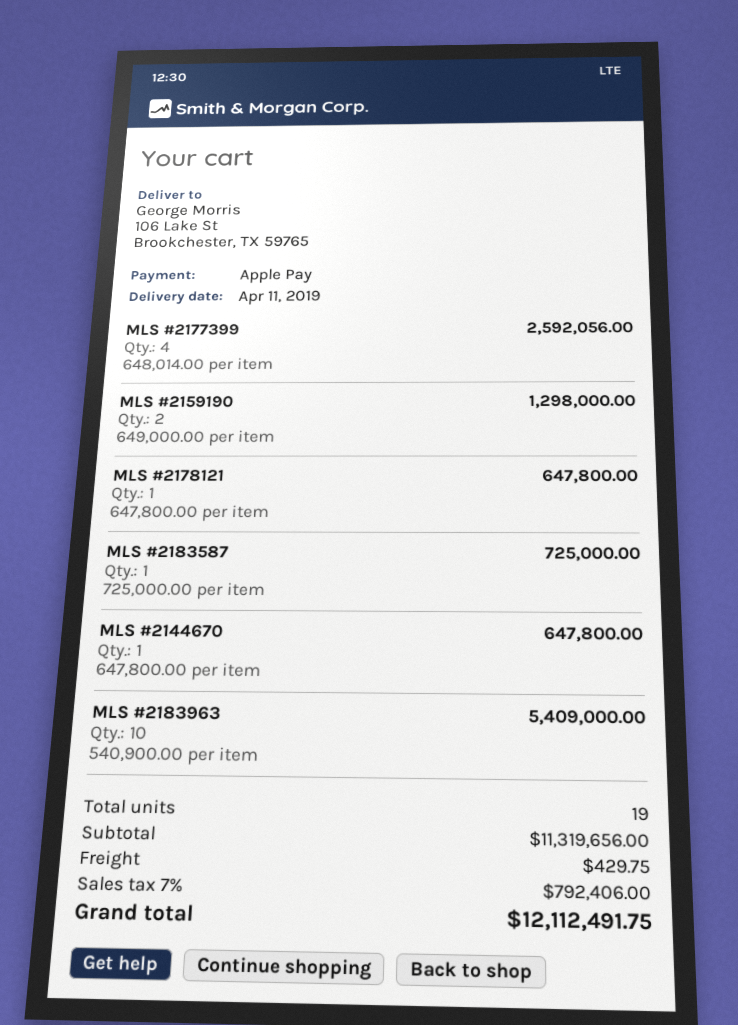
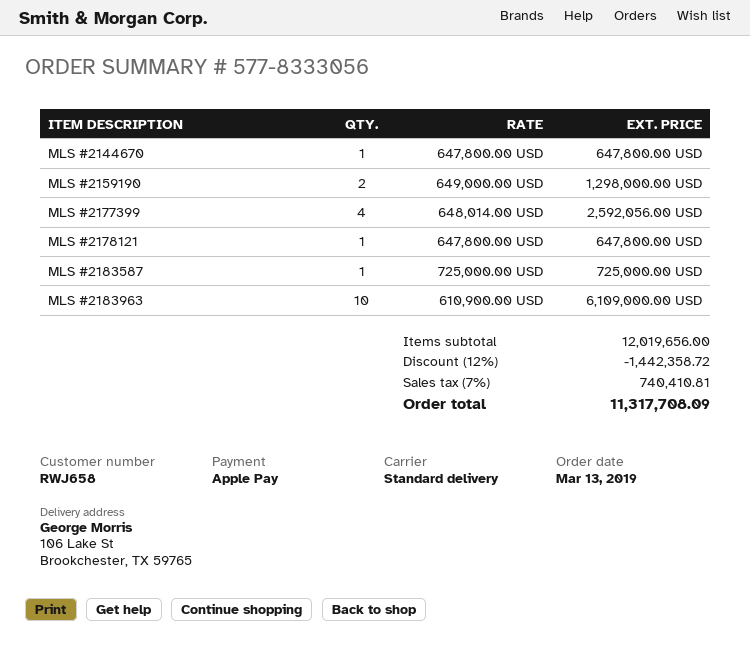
MLS #2183963: 10 x 540900.00 = 5409000.00 -> 10 x 610900.00 = 6109000.00
subtotal: 11319656.00 -> 12019656.00
discount: none -> 12% = 1442358.72
shipping: 429.75 -> none
tax: 7% = 792406.00 -> 7% = 740410.81
total: 12112491.75 -> 11317708.09

